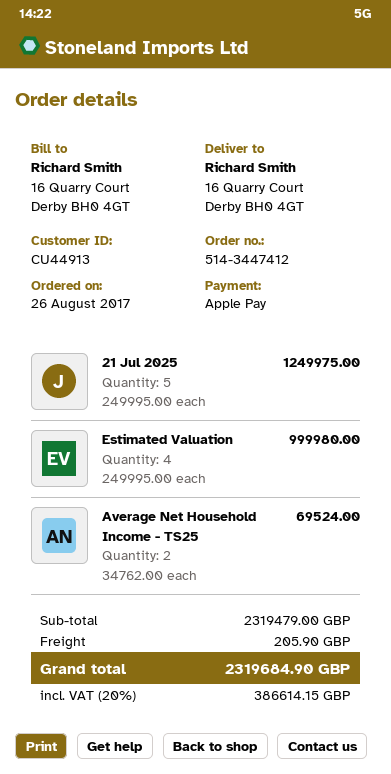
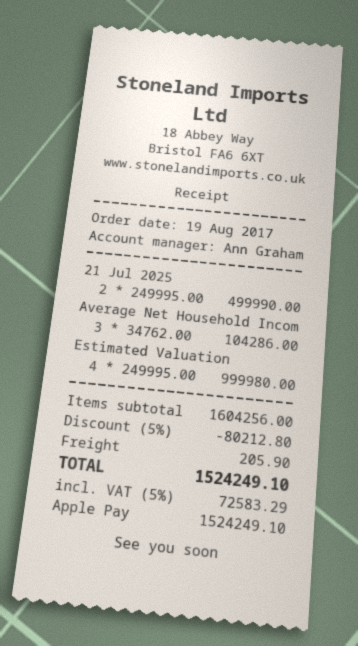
order date: 2017-08-26 -> 2017-08-19
21 Jul 2025: 5 x 249995.00 = 1249975.00 -> 2 x 249995.00 = 499990.00
Average Net Household Income - TS25: 2 x 34762.00 = 69524.00 -> 3 x 34762.00 = 104286.00
subtotal: 2319479.00 -> 1604256.00
discount: none -> 5% = 80212.80
tax: 20% = 386614.15 -> 5% = 72583.29
total: 2319684.90 -> 1524249.10

